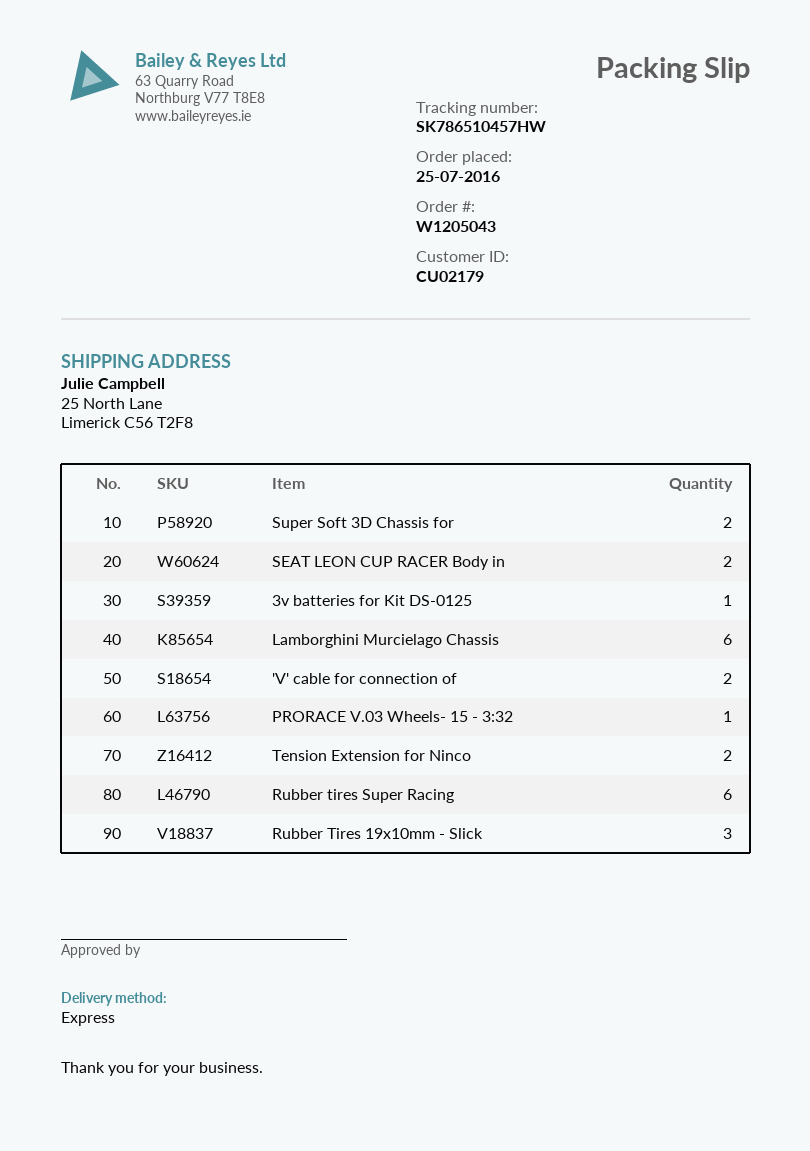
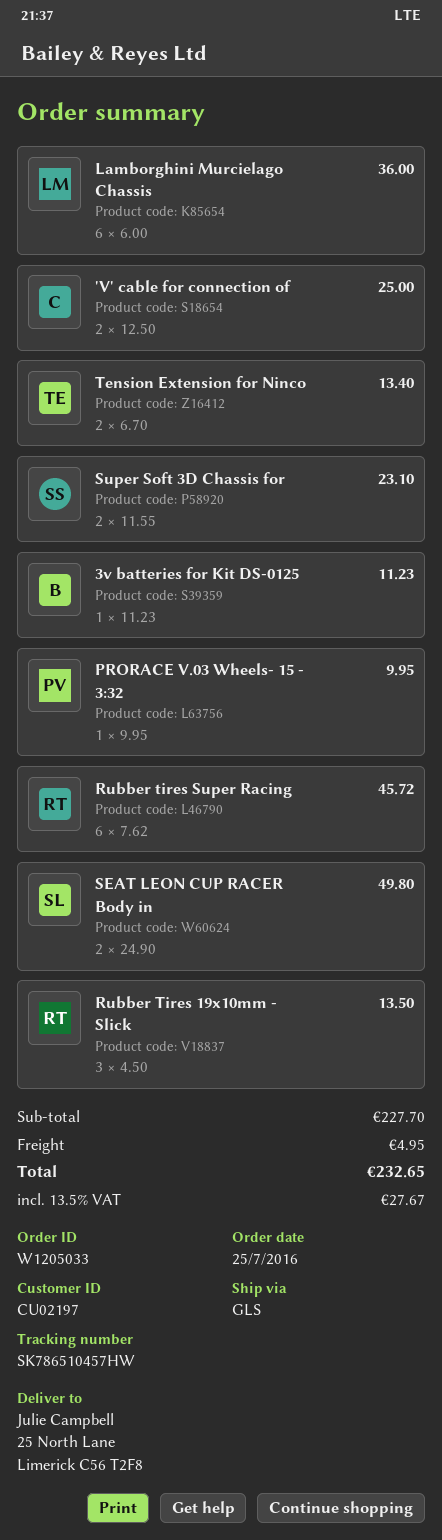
order number: W1205043 -> W1205033
customer number: CU02179 -> CU02197
shipping method: express -> GLS

